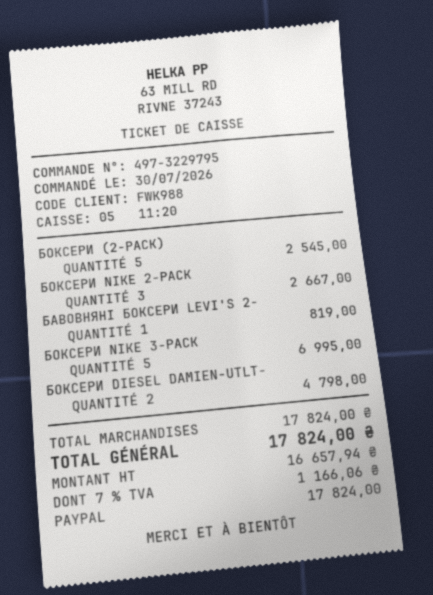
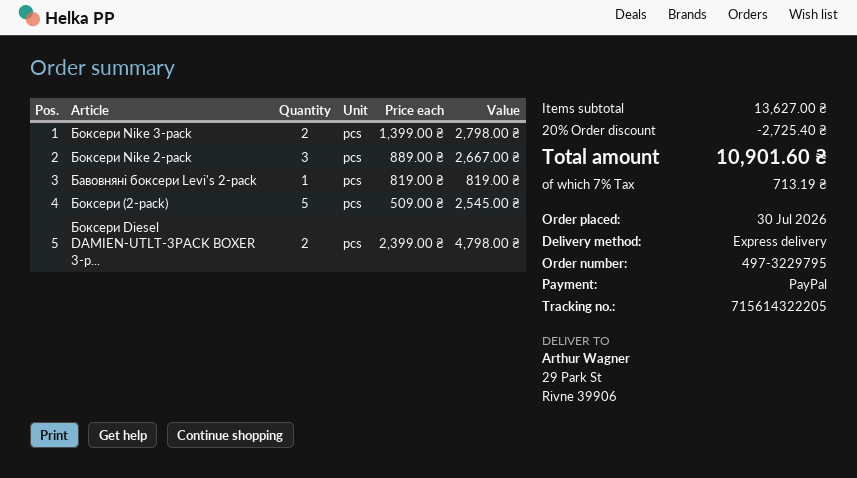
БОКСЕРИ NIKE 3-PACK: 5 for 6995.00 -> 2 for 2798.00
subtotal: 17824.00 -> 13627.00
discount: none -> 20% = 2725.40
tax: 7% = 1166.06 -> 7% = 713.19
total: 17824.00 -> 10901.60

